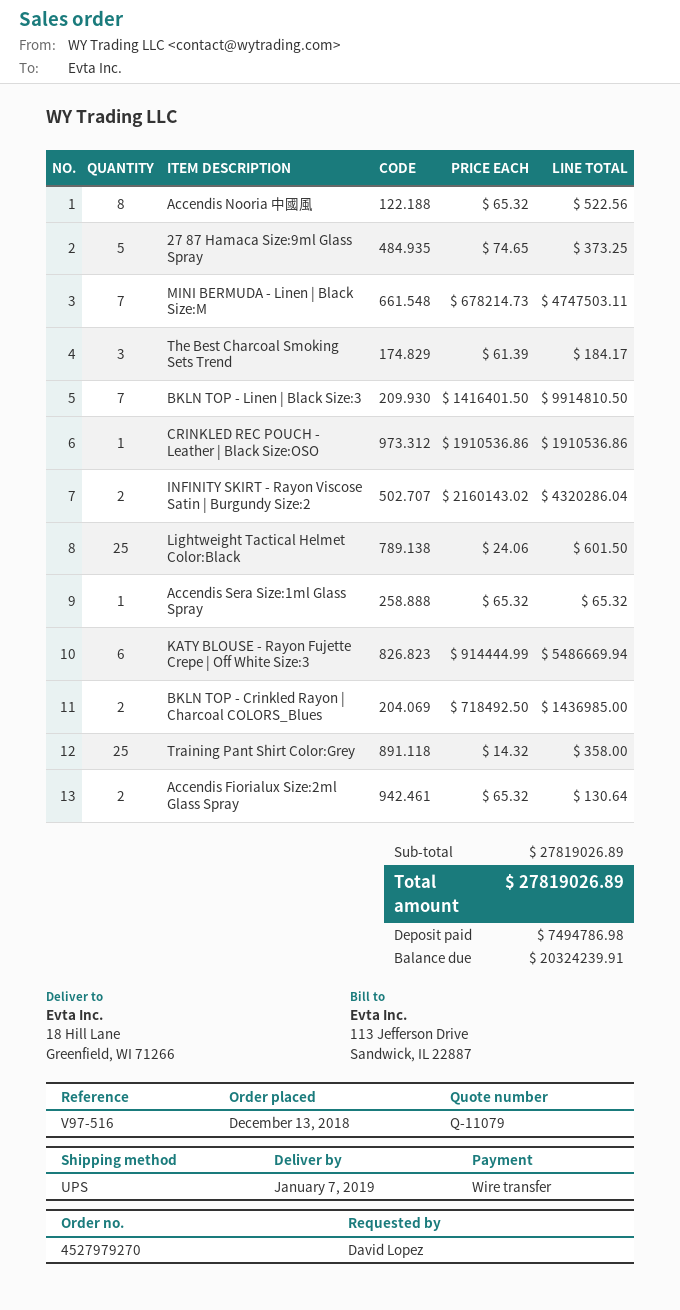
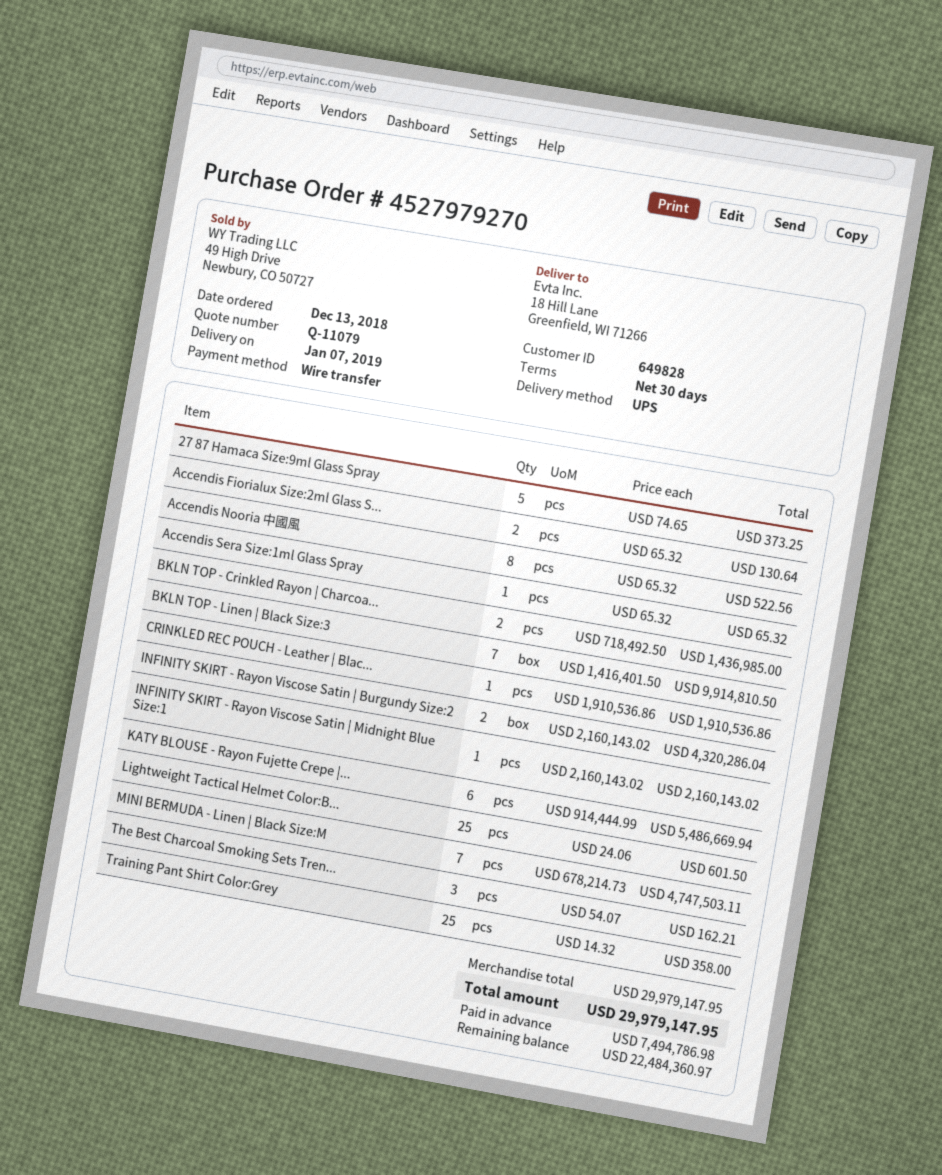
The Best Charcoal Smoking Sets Trend: 3 x 61.39 = 184.17 -> 3 x 54.07 = 162.21
INFINITY SKIRT - Rayon Viscose Satin | Midnight Blue Size:1: none -> 1 x 2160143.02 = 2160143.02
subtotal: 27819026.89 -> 29979147.95
total: 27819026.89 -> 29979147.95
balance: 20324239.91 -> 22484360.97

